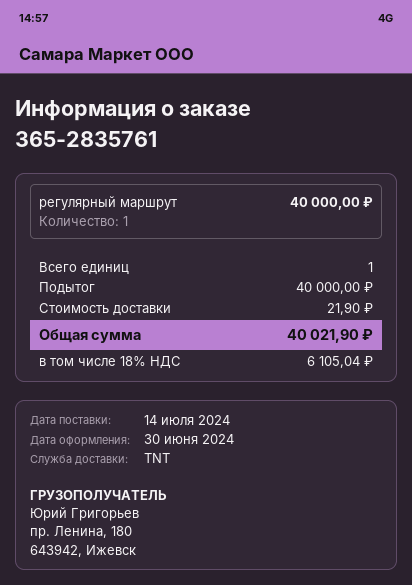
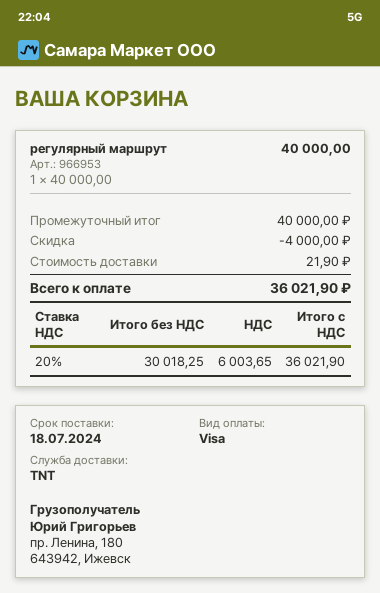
delivery date: 2024-07-14 -> 2024-07-18
discount: none -> 4000.00
tax: 18% = 6105.04 -> 20% = 6003.65
total: 40021.90 -> 36021.90

